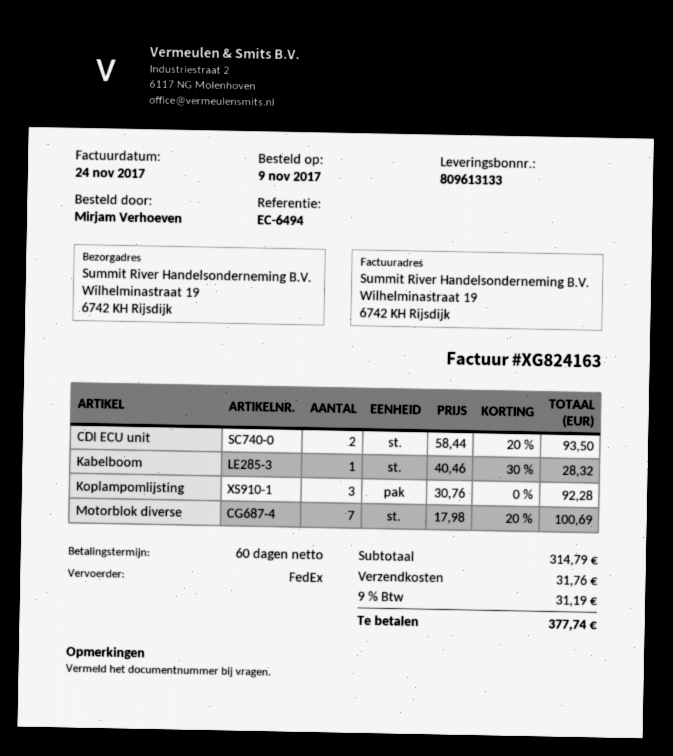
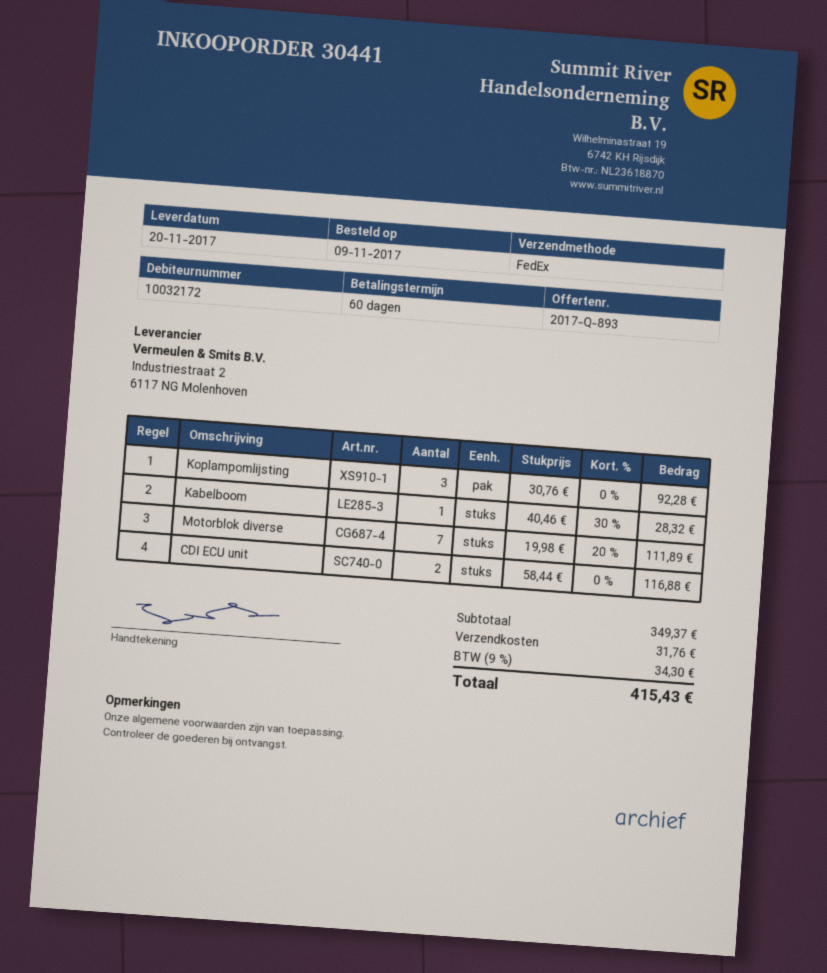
CDI ECU unit: 2 x 58.44 - 20% = 93.50 -> 2 x 58.44 = 116.88
Motorblok diverse: 7 x 17.98 - 20% = 100.69 -> 7 x 19.98 - 20% = 111.89
subtotal: 314.79 -> 349.37
tax: 9% = 31.19 -> 9% = 34.30
total: 377.74 -> 415.43

